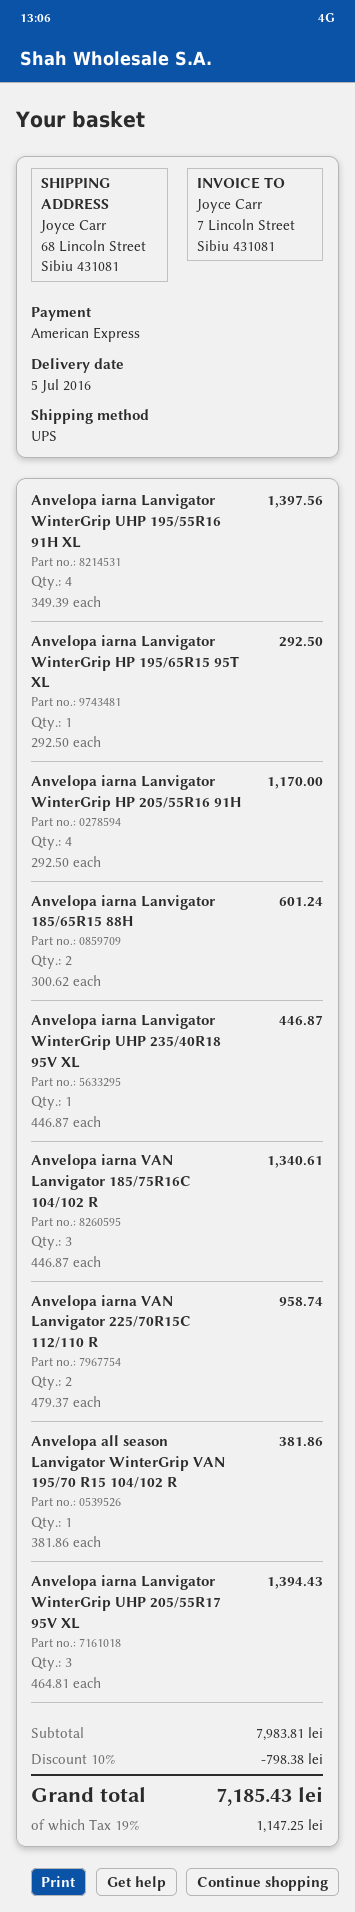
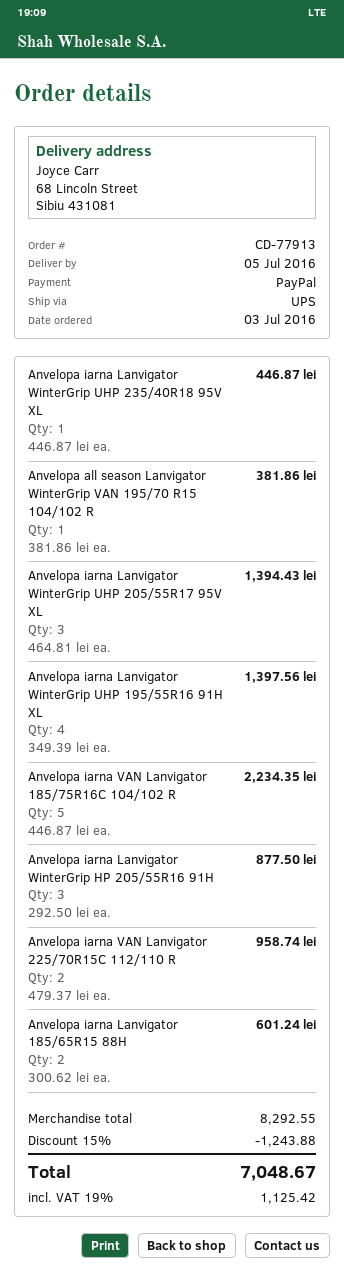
payment method: American Express -> PayPal
Anvelopa iarna Lanvigator WinterGrip HP 195/65R15 95T XL: 1 x 292.50 = 292.50 -> none
Anvelopa iarna Lanvigator WinterGrip HP 205/55R16 91H: 4 x 292.50 = 1170.00 -> 3 x 292.50 = 877.50
Anvelopa iarna VAN Lanvigator 185/75R16C 104/102 R: 3 x 446.87 = 1340.61 -> 5 x 446.87 = 2234.35
subtotal: 7983.81 -> 8292.55
discount: 10% = 798.38 -> 15% = 1243.88
tax: 19% = 1147.25 -> 19% = 1125.42
total: 7185.43 -> 7048.67

